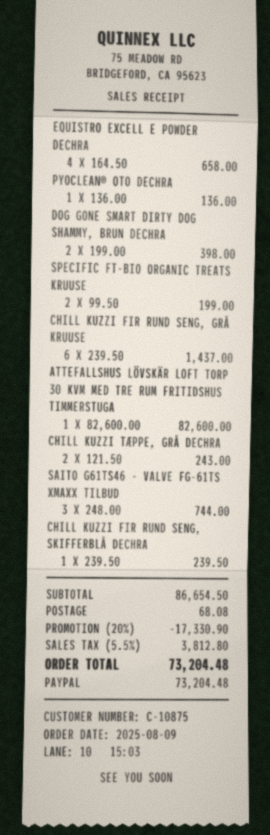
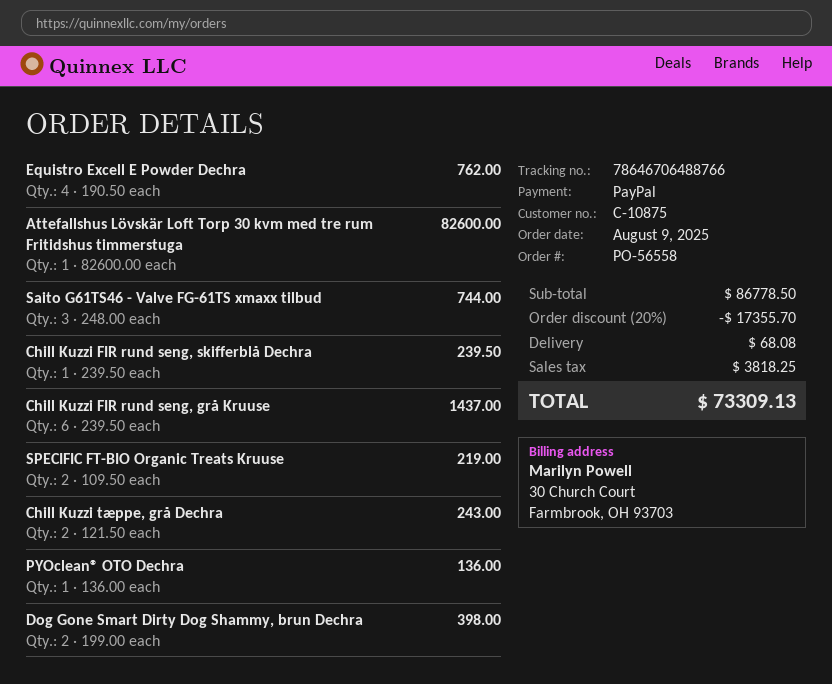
EQUISTRO EXCELL E POWDER DECHRA: 4 x 164.50 = 658.00 -> 4 x 190.50 = 762.00
SPECIFIC FT-BIO ORGANIC TREATS KRUUSE: 2 x 99.50 = 199.00 -> 2 x 109.50 = 219.00
subtotal: 86654.50 -> 86778.50
discount: 20% = 17330.90 -> 20% = 17355.70
tax: 3812.80 -> 3818.25
total: 73204.48 -> 73309.13

